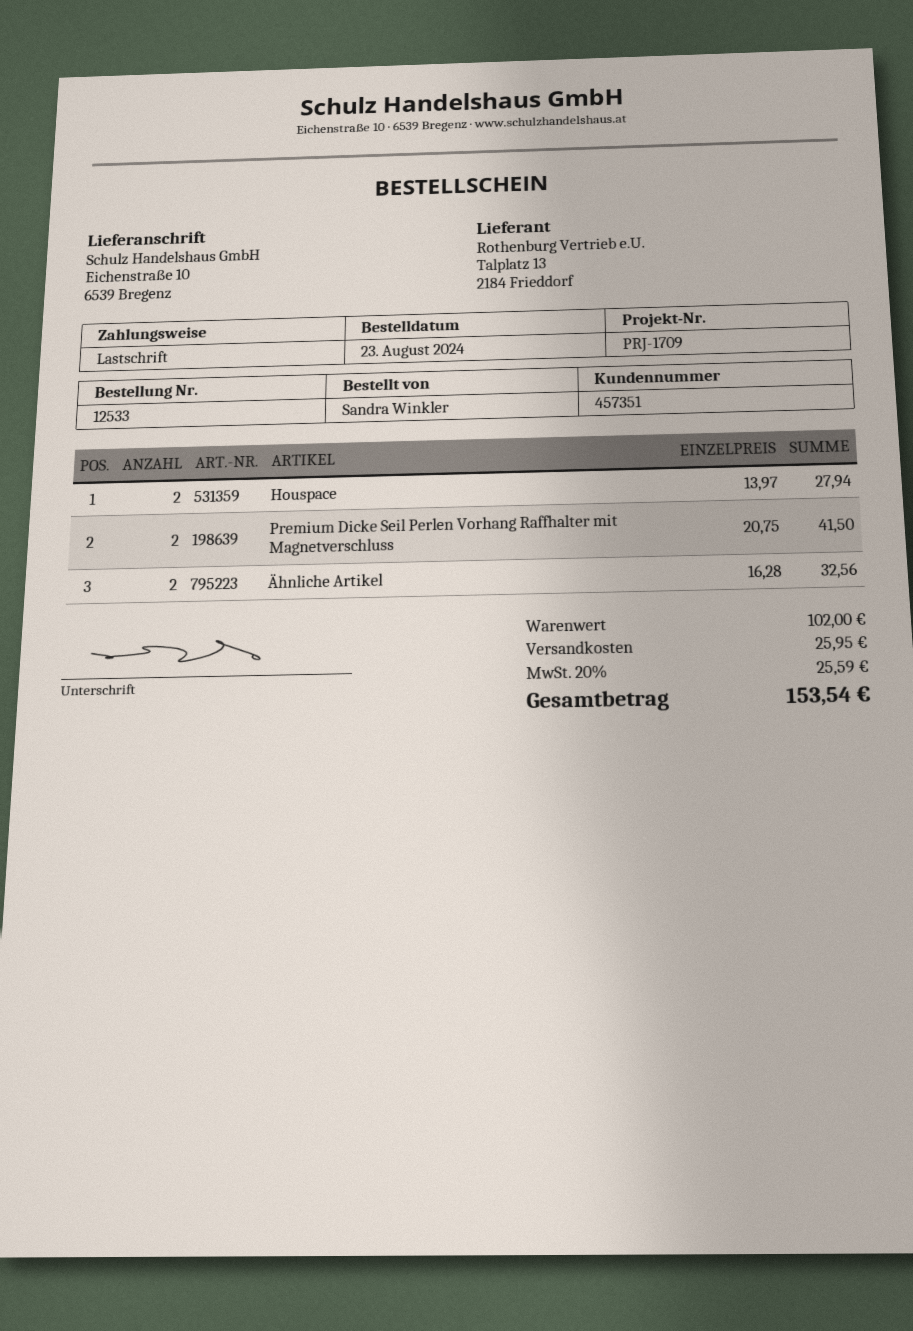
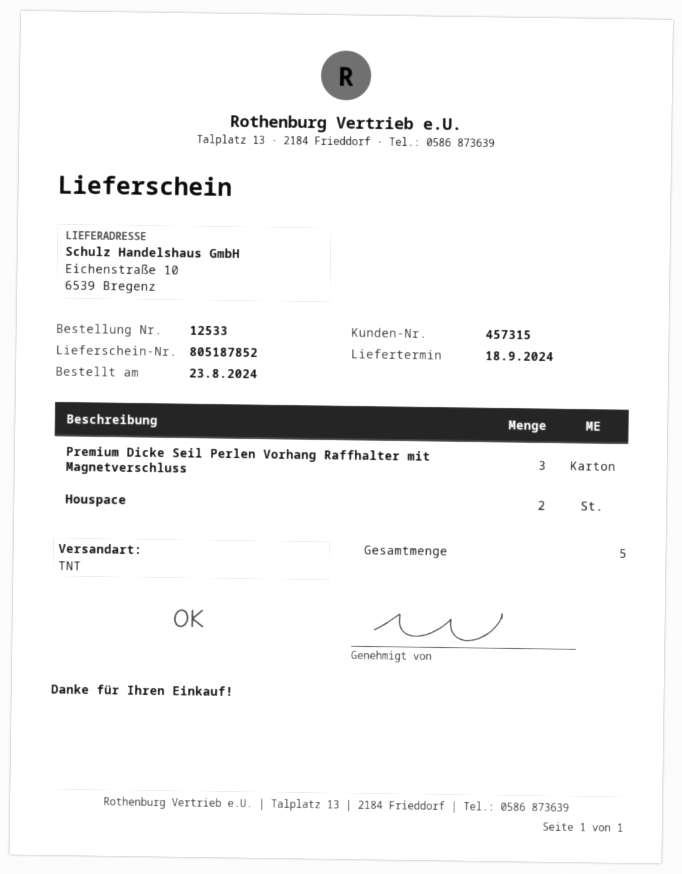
customer number: 457351 -> 457315
Premium Dicke Seil Perlen Vorhang Raffhalter mit Magnetverschluss: 2 -> 3
Ähnliche Artikel: 2 -> none

